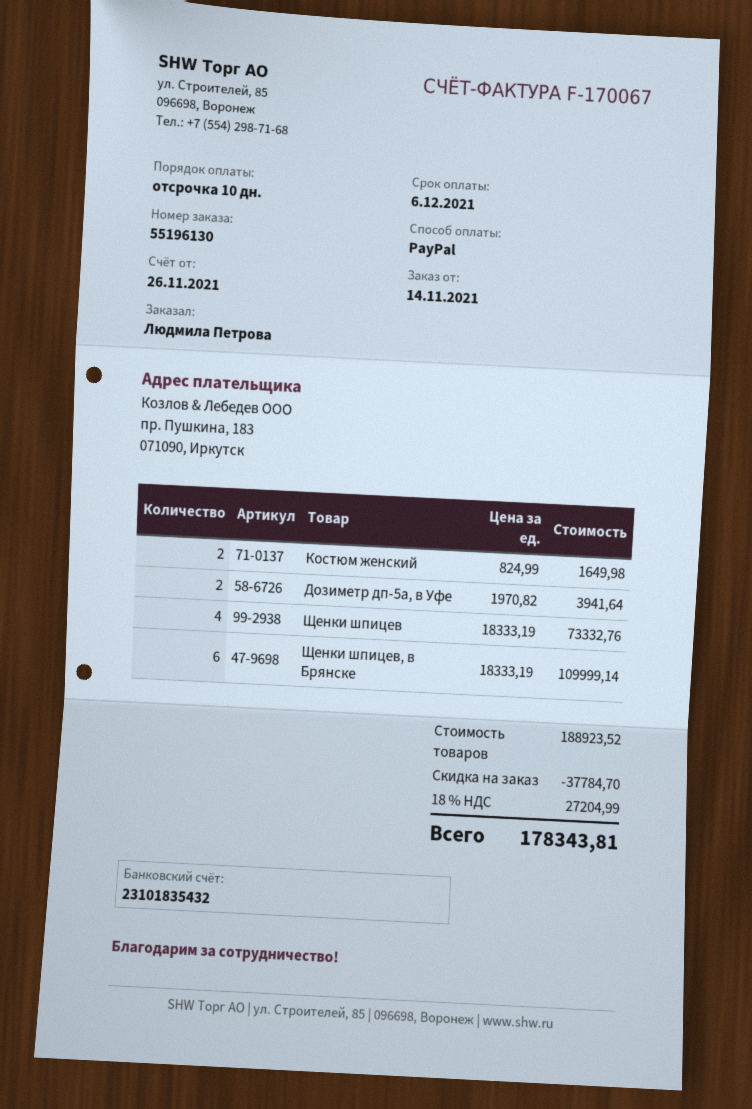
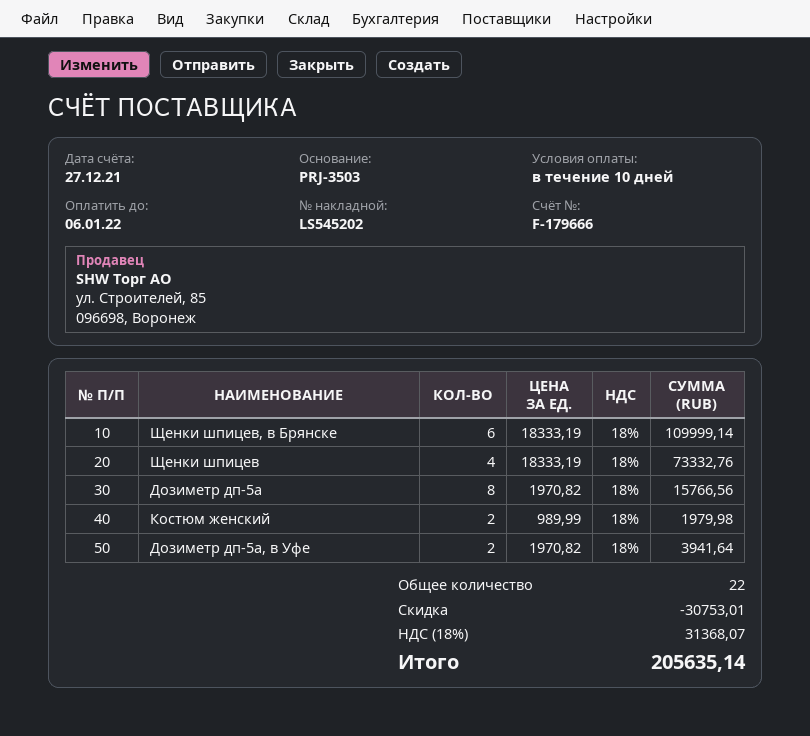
invoice number: F-170067 -> F-179666
invoice date: 2021-11-26 -> 2021-12-27
due date: 2021-12-06 -> 2022-01-06
Костюм женский: 2 x 824.99 = 1649.98 -> 2 x 989.99 = 1979.98
Дозиметр дп-5а: none -> 8 x 1970.82 = 15766.56
discount: 37784.70 -> 30753.01
tax: 18% = 27204.99 -> 18% = 31368.07
total: 178343.81 -> 205635.14

